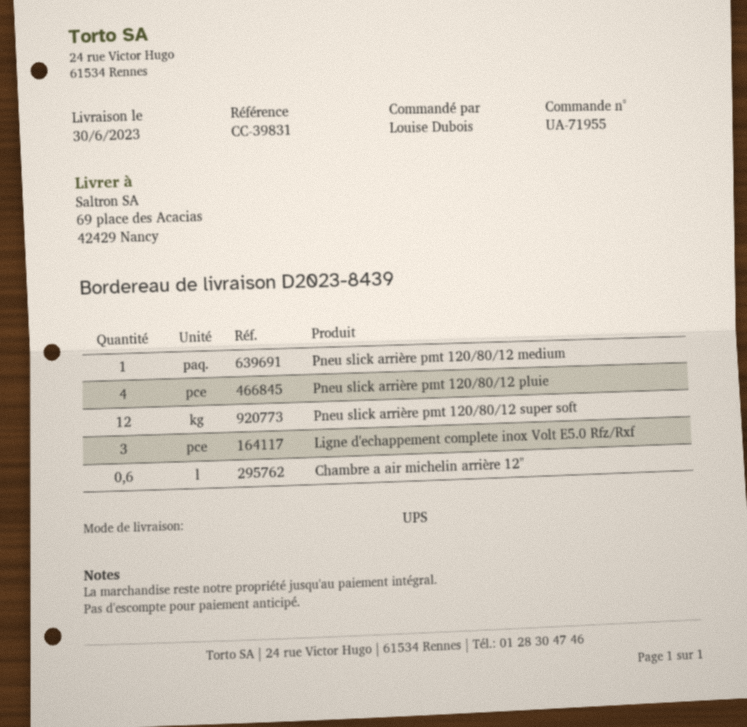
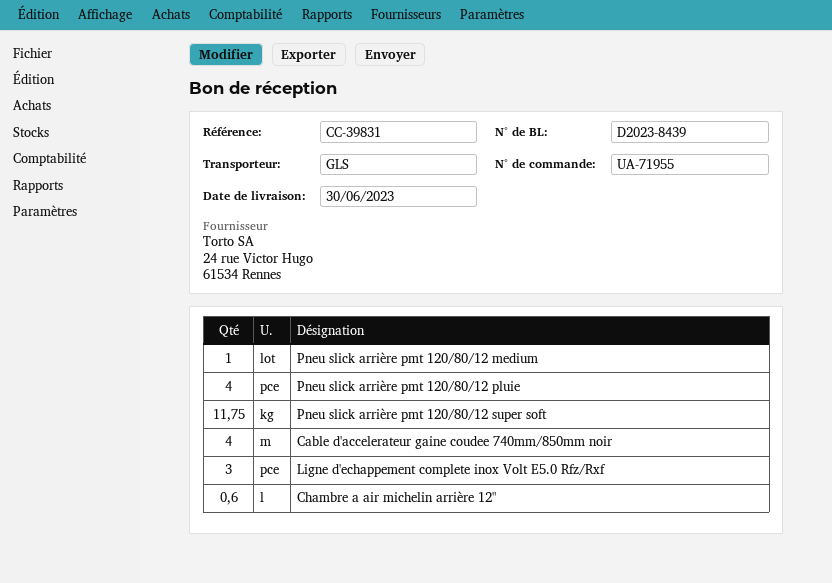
shipping method: UPS -> GLS
Pneu slick arrière pmt 120/80/12 super soft: 12 -> 11.75
Cable d'accelerateur gaine coudee 740mm/850mm noir: none -> 4

